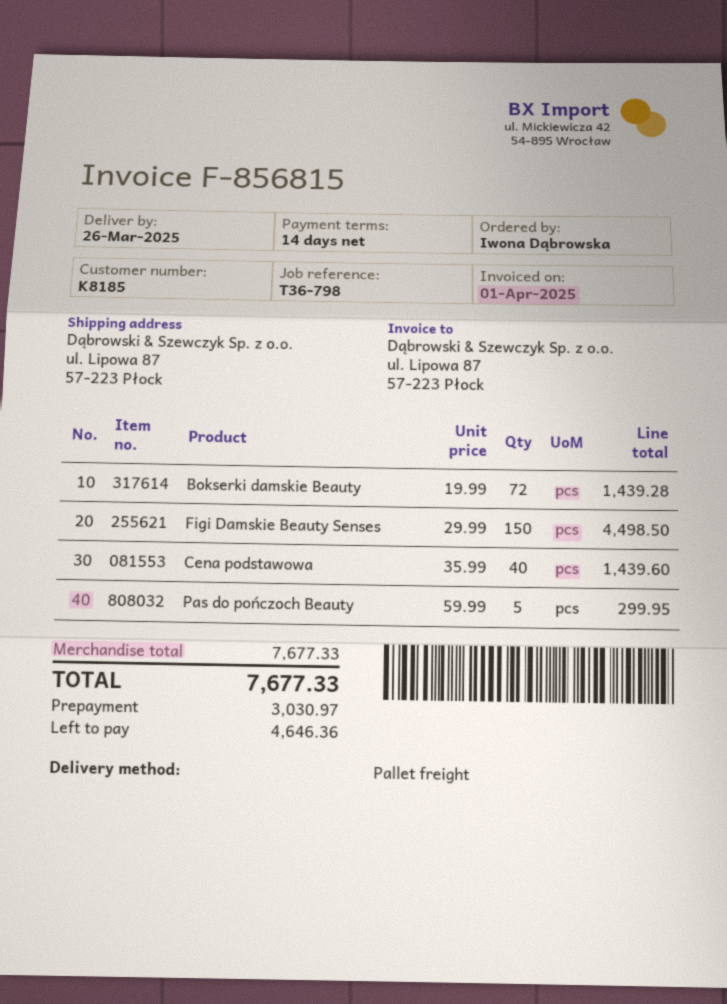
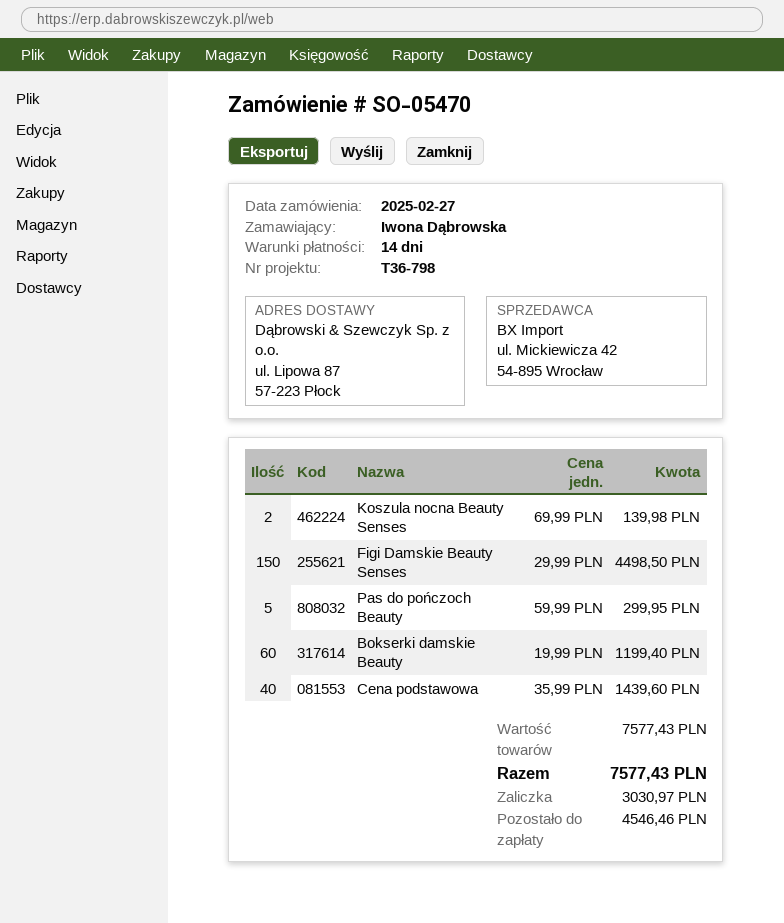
Bokserki damskie Beauty: 72 x 19.99 = 1439.28 -> 60 x 19.99 = 1199.40
Koszula nocna Beauty Senses: none -> 2 x 69.99 = 139.98
subtotal: 7677.33 -> 7577.43
total: 7677.33 -> 7577.43
balance: 4646.36 -> 4546.46

